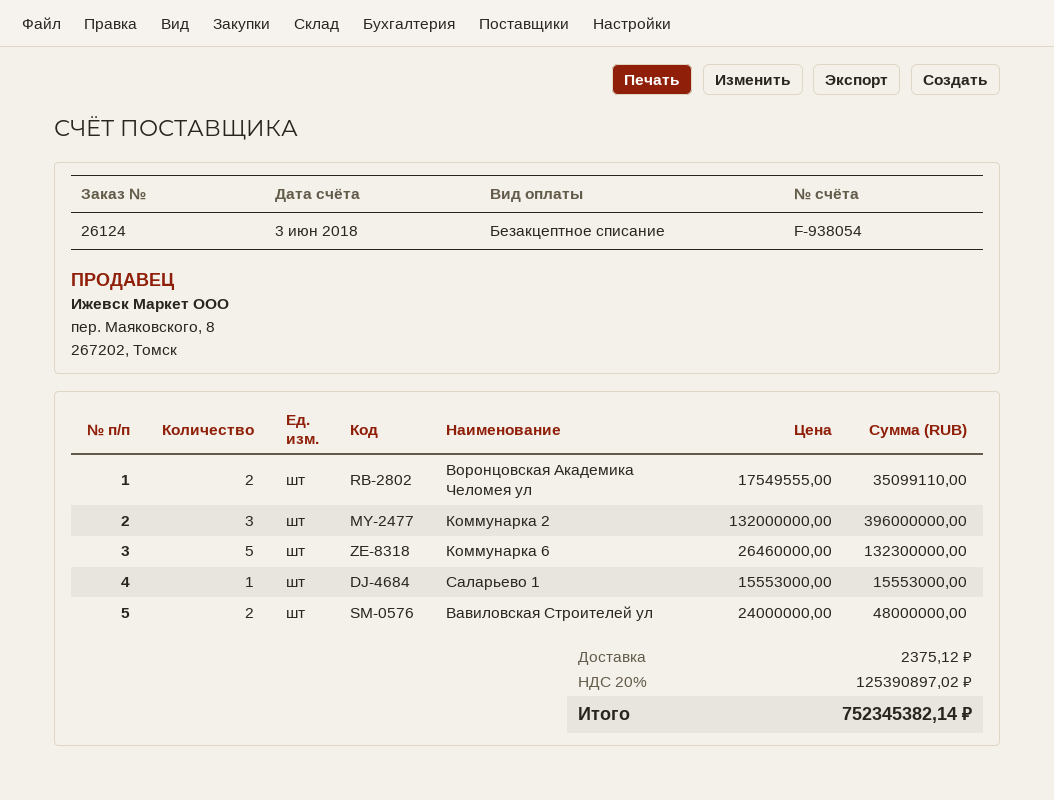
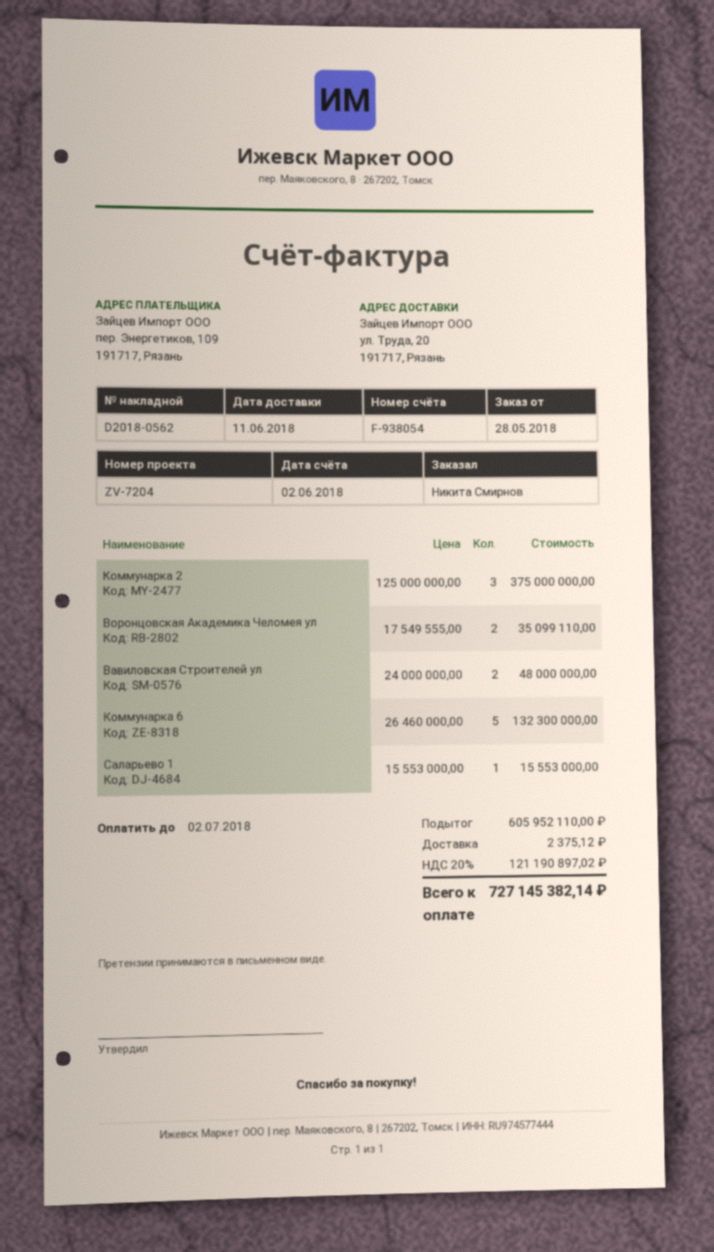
invoice date: 2018-06-03 -> 2018-06-02
Коммунарка 2: 3 x 132000000.00 = 396000000.00 -> 3 x 125000000.00 = 375000000.00
tax: 20% = 125390897.02 -> 20% = 121190897.02
total: 752345382.14 -> 727145382.14

